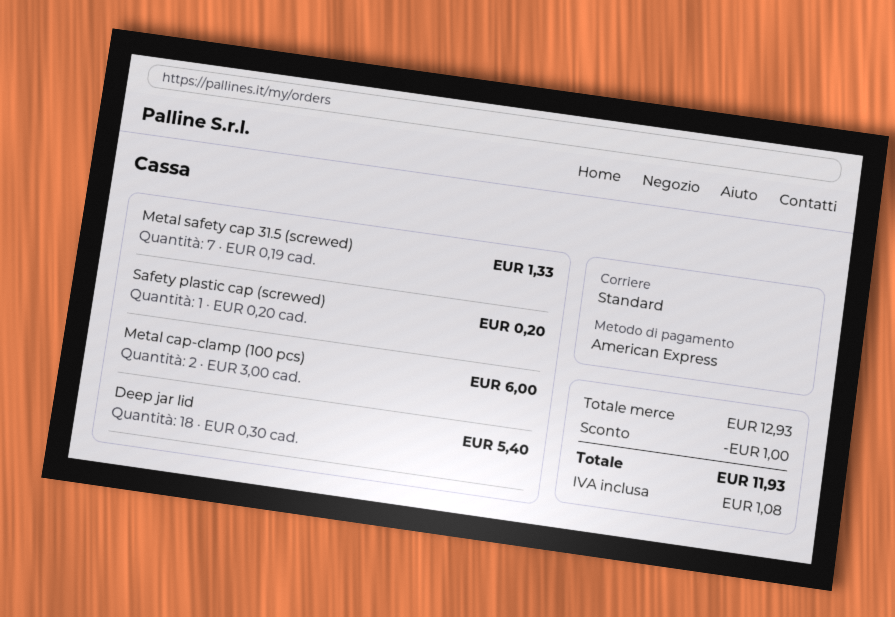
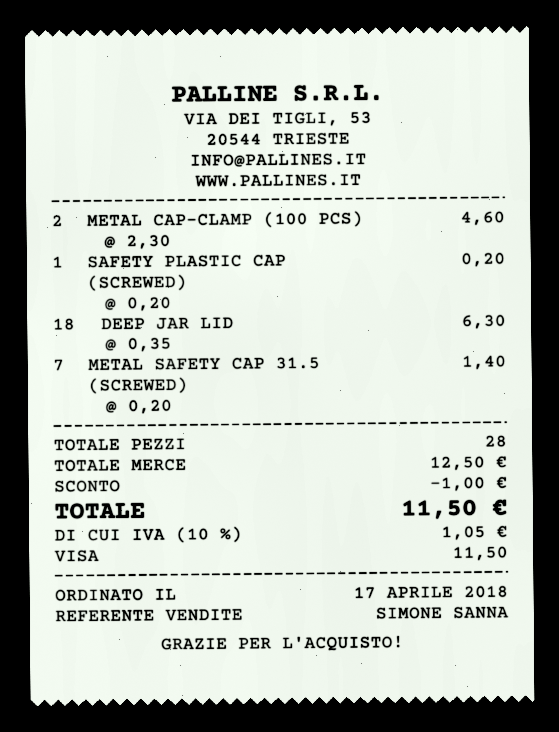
payment method: American Express -> Visa
Metal safety cap 31.5 (screwed): 7 x 0.19 = 1.33 -> 7 x 0.20 = 1.40
Metal cap-clamp (100 pcs): 2 x 3.00 = 6.00 -> 2 x 2.30 = 4.60
Deep jar lid: 18 x 0.30 = 5.40 -> 18 x 0.35 = 6.30
subtotal: 12.93 -> 12.50
tax: 1.08 -> 1.05
total: 11.93 -> 11.50

